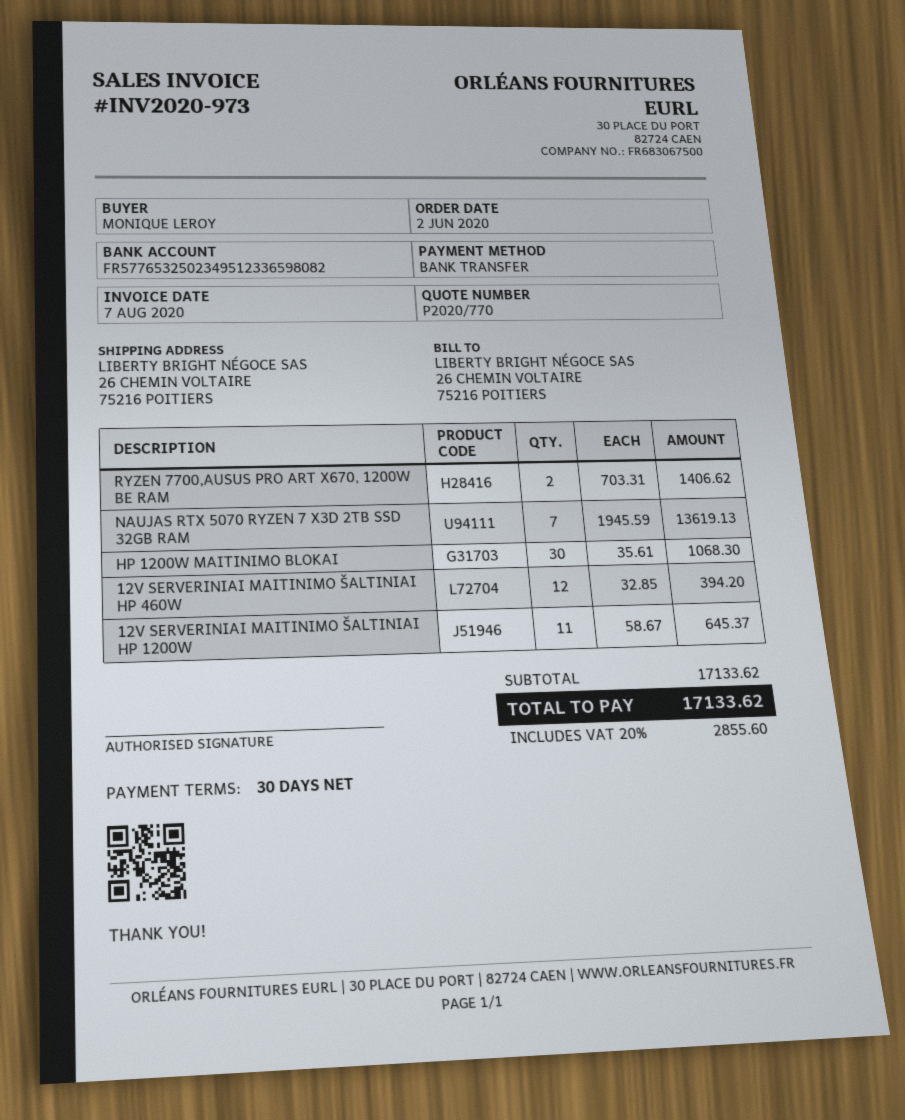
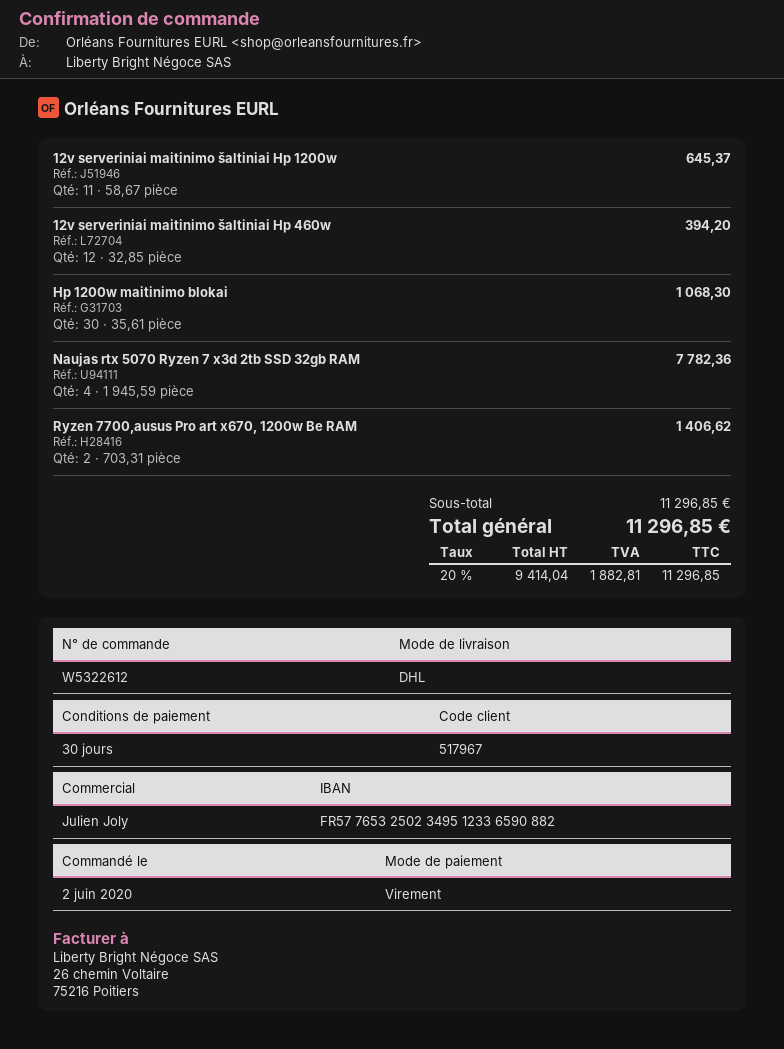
bank account: FR5776532502349512336598082 -> FR5776532502349512336590882
NAUJAS RTX 5070 RYZEN 7 X3D 2TB SSD 32GB RAM: 7 x 1945.59 = 13619.13 -> 4 x 1945.59 = 7782.36
subtotal: 17133.62 -> 11296.85
tax: 20% = 2855.60 -> 20% = 1882.81
total: 17133.62 -> 11296.85

